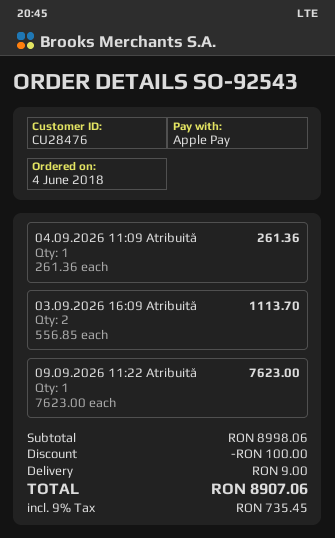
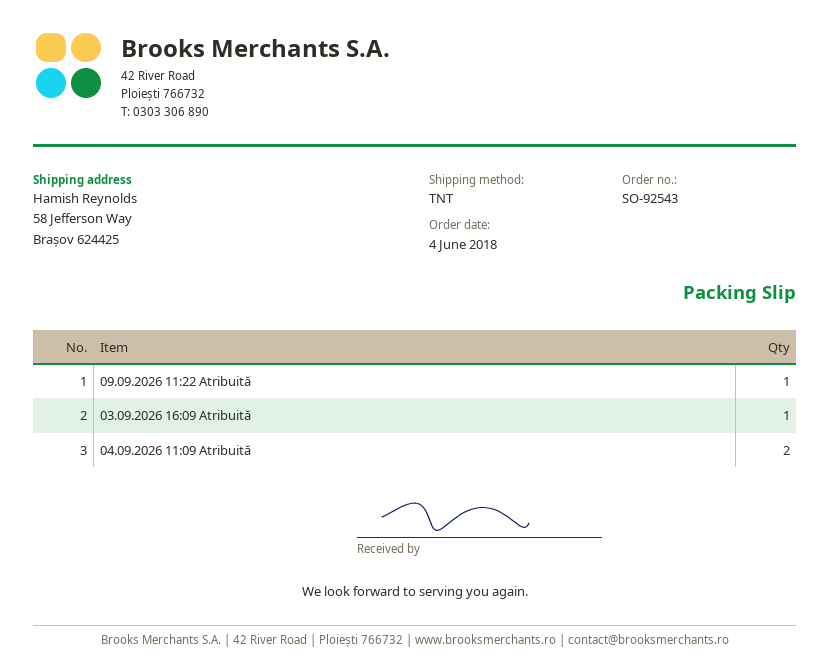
04.09.2026 11:09 Atribuită: 1 -> 2
03.09.2026 16:09 Atribuită: 2 -> 1

